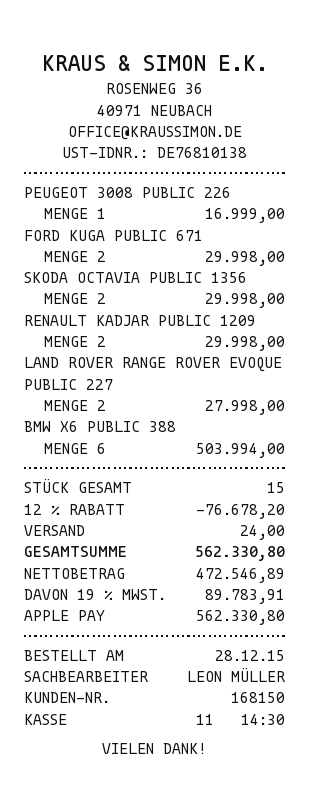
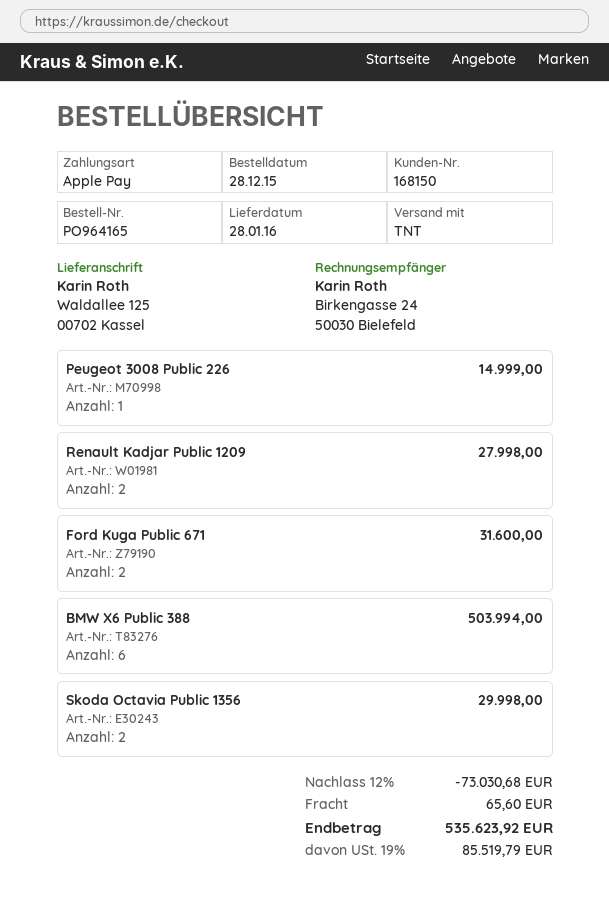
PEUGEOT 3008 PUBLIC 226: 1 for 16999.00 -> 1 for 14999.00
FORD KUGA PUBLIC 671: 2 for 29998.00 -> 2 for 31600.00
RENAULT KADJAR PUBLIC 1209: 2 for 29998.00 -> 2 for 27998.00
LAND ROVER RANGE ROVER EVOQUE PUBLIC 227: 2 for 27998.00 -> none
discount: 12% = 76678.20 -> 12% = 73030.68
shipping: 24.00 -> 65.60
tax: 19% = 89783.91 -> 19% = 85519.79
total: 562330.80 -> 535623.92

